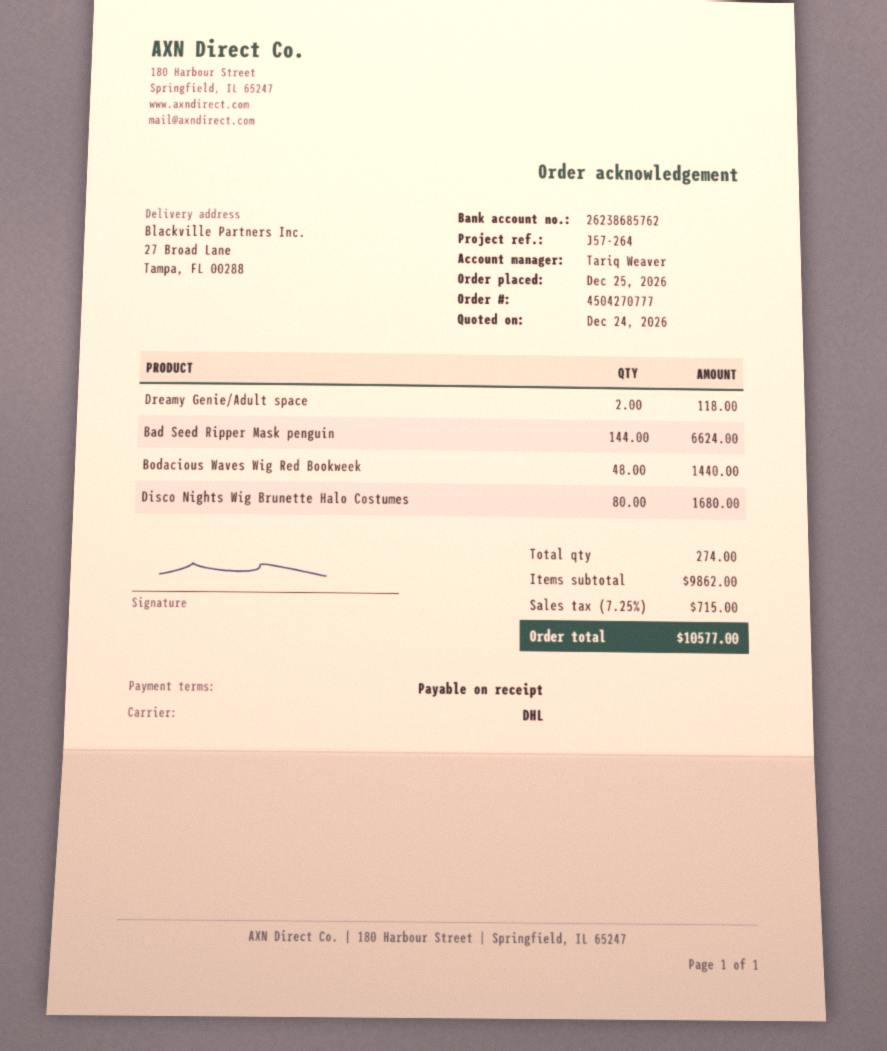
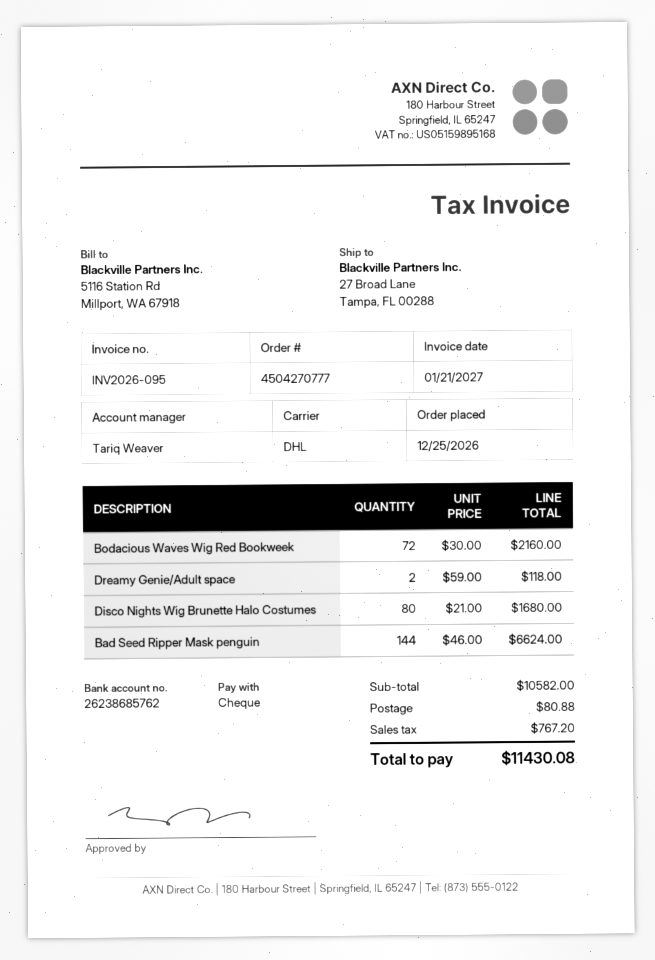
Bodacious Waves Wig Red Bookweek: 48 for 1440.00 -> 72 for 2160.00
subtotal: 9862.00 -> 10582.00
shipping: none -> 80.88
tax: 715.00 -> 767.20
total: 10577.00 -> 11430.08

